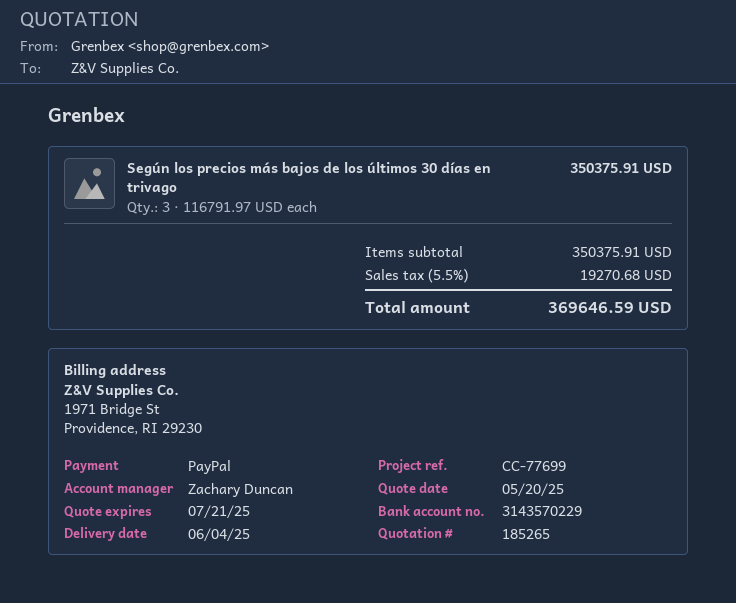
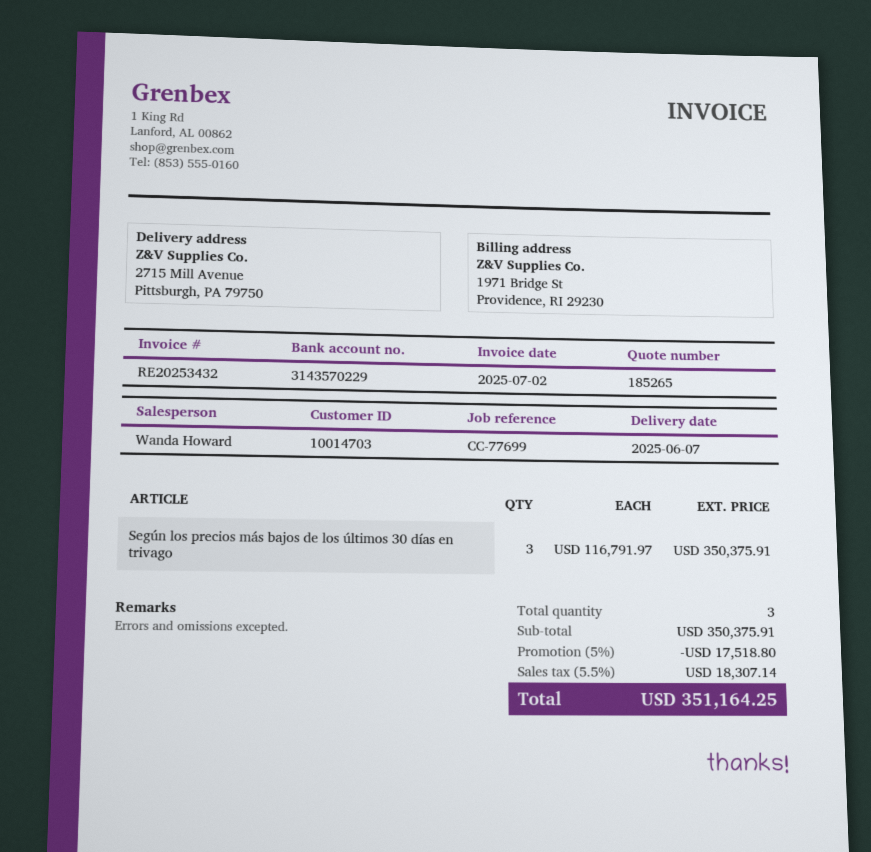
delivery date: 2025-06-04 -> 2025-06-07
sales rep: Zachary Duncan -> Wanda Howard
discount: none -> 5% = 17518.80
tax: 5.5% = 19270.68 -> 5.5% = 18307.14
total: 369646.59 -> 351164.25

